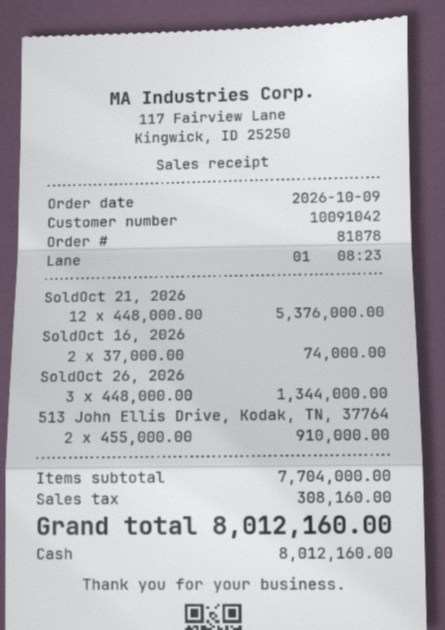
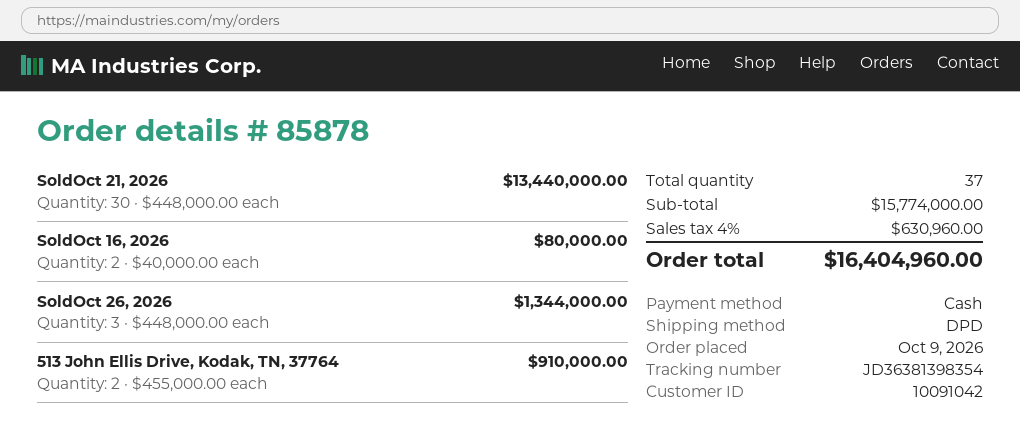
order number: 81878 -> 85878
SoldOct 21, 2026: 12 x 448000.00 = 5376000.00 -> 30 x 448000.00 = 13440000.00
SoldOct 16, 2026: 2 x 37000.00 = 74000.00 -> 2 x 40000.00 = 80000.00
subtotal: 7704000.00 -> 15774000.00
tax: 308160.00 -> 630960.00
total: 8012160.00 -> 16404960.00

